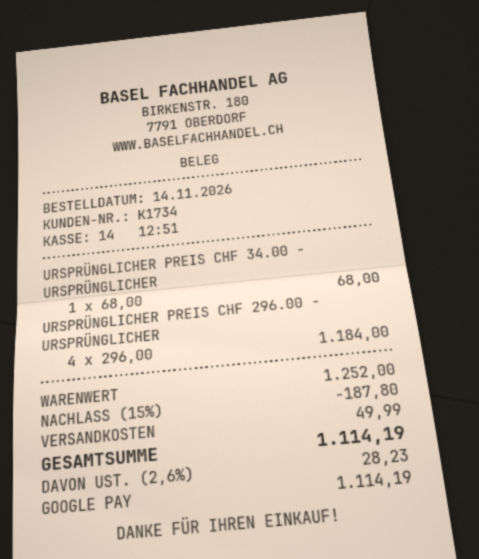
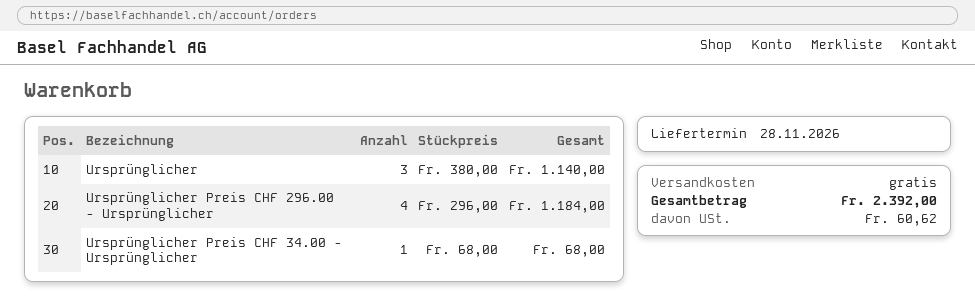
Ursprünglicher: none -> 3 x 380.00 = 1140.00
discount: 15% = 187.80 -> none
shipping: 49.99 -> 0.00
tax: 28.23 -> 60.62
total: 1114.19 -> 2392.00

